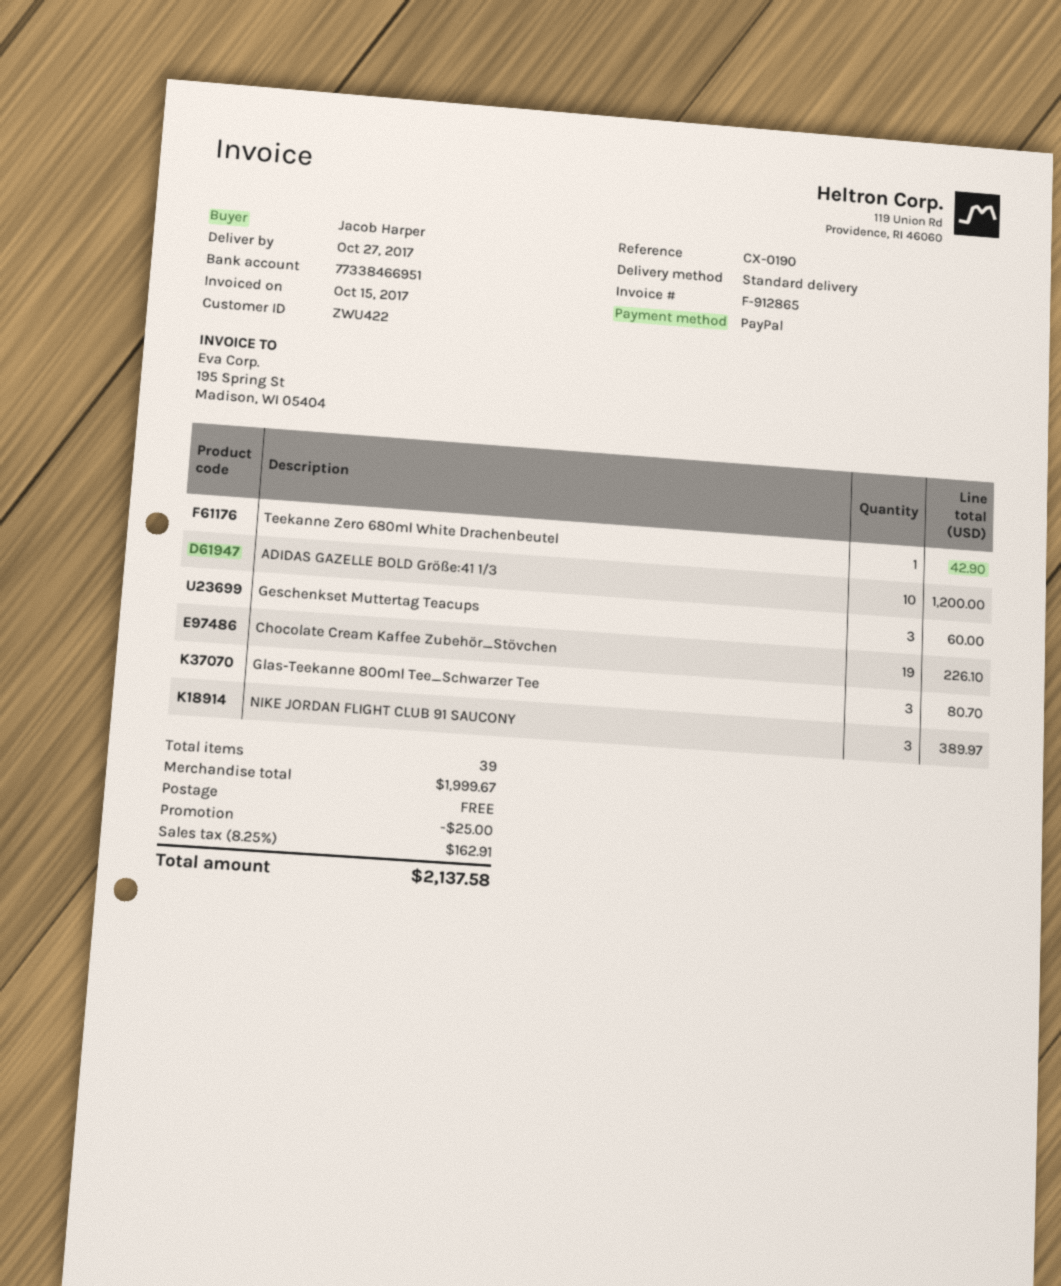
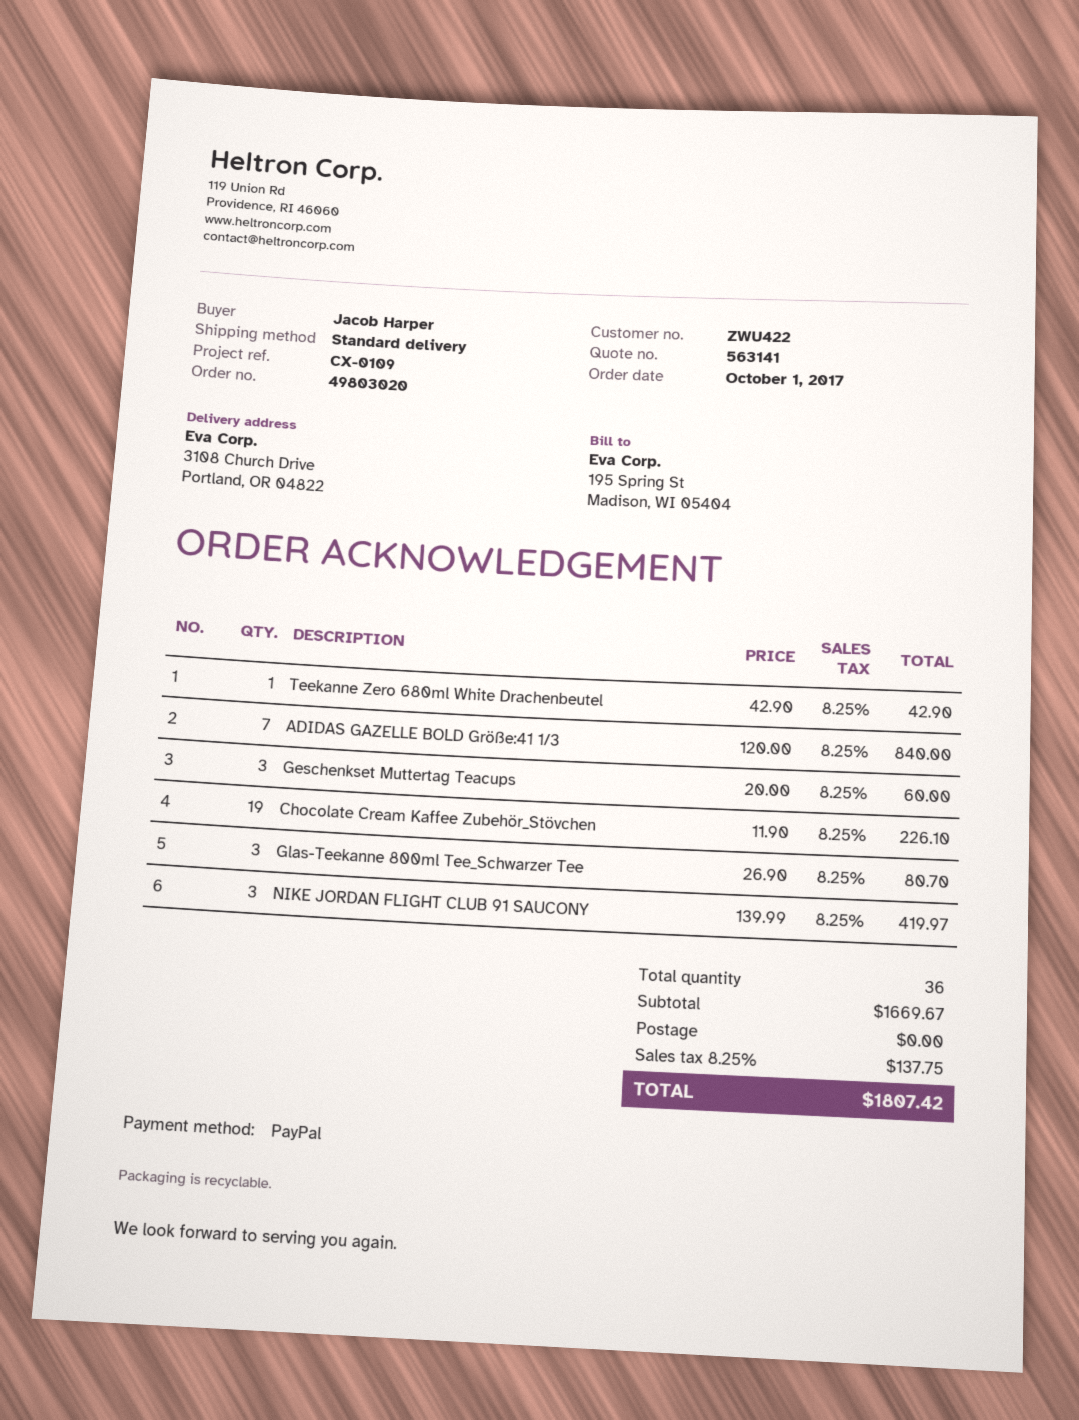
reference: CX-0190 -> CX-0109
ADIDAS GAZELLE BOLD Größe:41 1/3: 10 for 1200.00 -> 7 for 840.00
NIKE JORDAN FLIGHT CLUB 91 SAUCONY: 3 for 389.97 -> 3 for 419.97
total quantity: 39 -> 36
subtotal: 1999.67 -> 1669.67
discount: 25.00 -> none
tax: 8.25% = 162.91 -> 8.25% = 137.75
total: 2137.58 -> 1807.42

